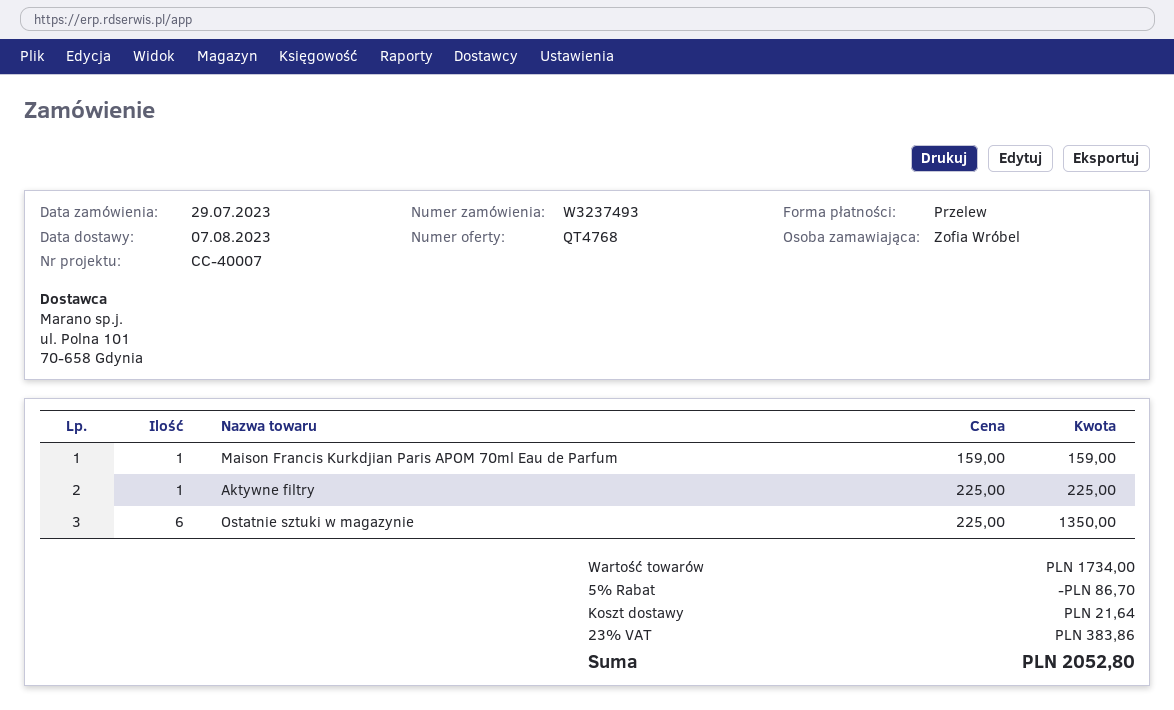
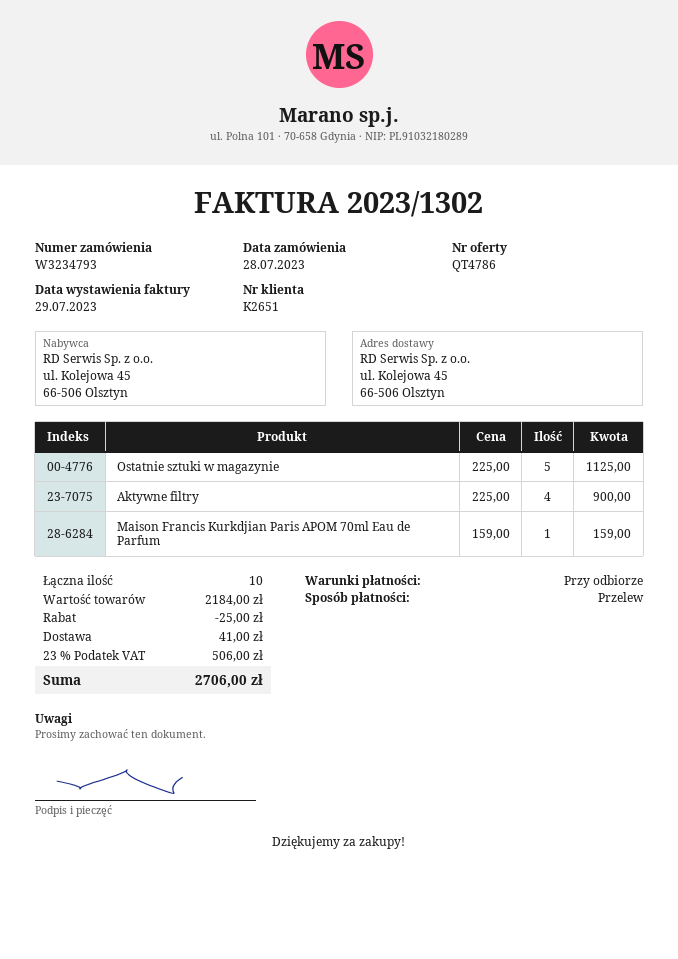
quote number: QT4768 -> QT4786
order number: W3237493 -> W3234793
order date: 2023-07-29 -> 2023-07-28
Aktywne filtry: 1 x 225.00 = 225.00 -> 4 x 225.00 = 900.00
Ostatnie sztuki w magazynie: 6 x 225.00 = 1350.00 -> 5 x 225.00 = 1125.00
subtotal: 1734.00 -> 2184.00
discount: 86.70 -> 25.00
shipping: 21.64 -> 41.00
tax: 23% = 383.86 -> 23% = 506.00
total: 2052.80 -> 2706.00

